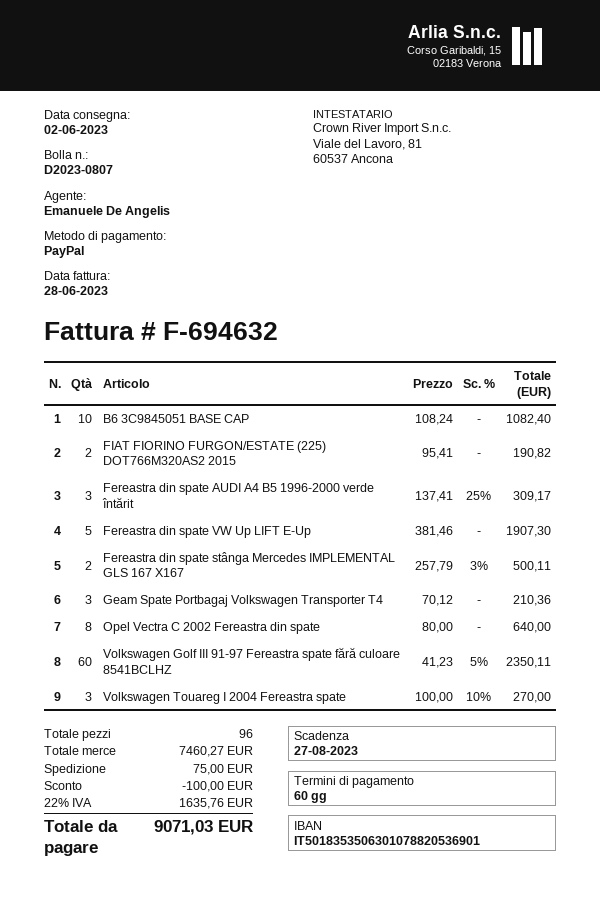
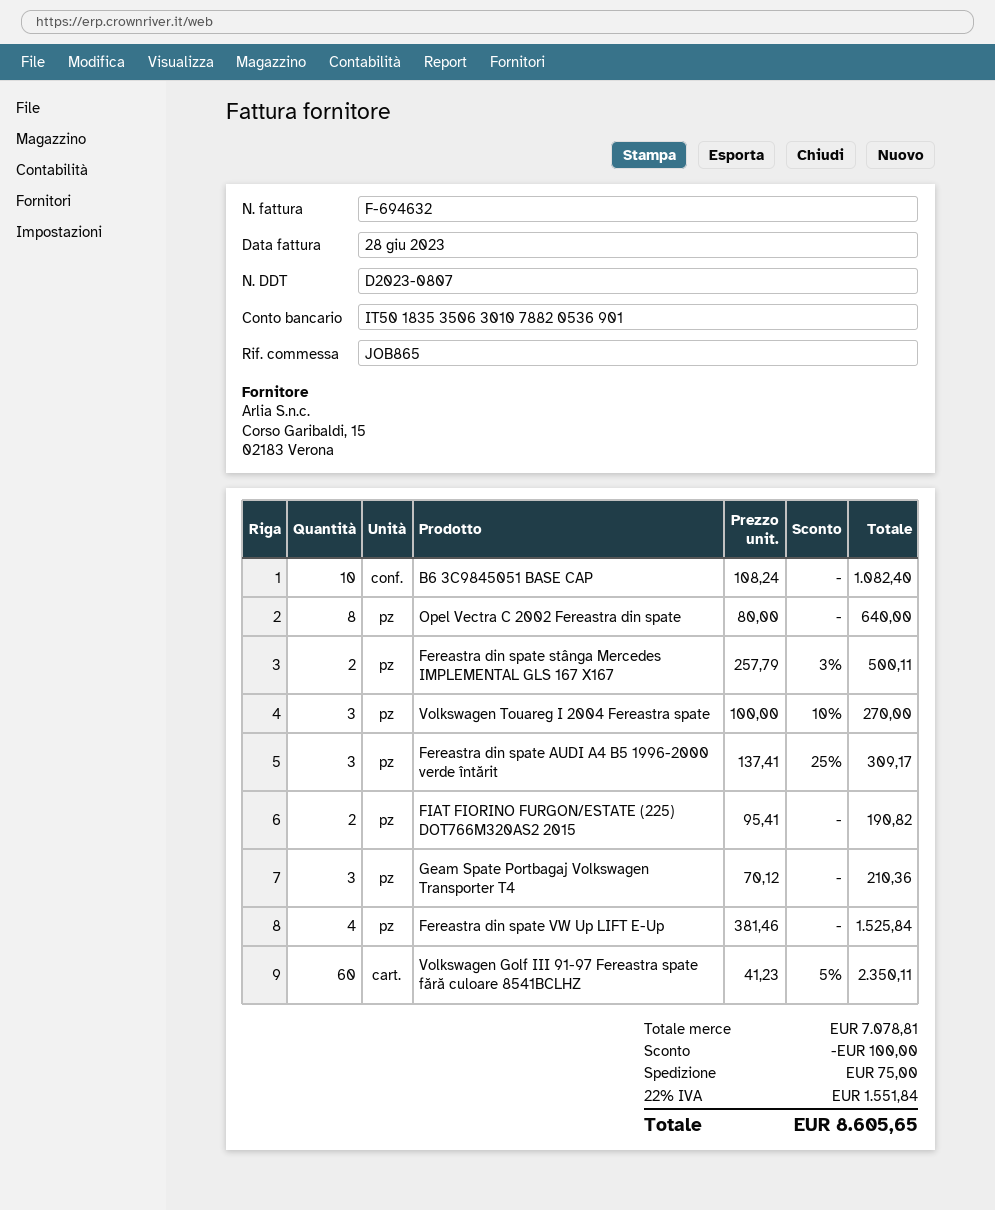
Fereastra din spate VW Up LIFT E-Up: 5 x 381.46 = 1907.30 -> 4 x 381.46 = 1525.84
subtotal: 7460.27 -> 7078.81
tax: 22% = 1635.76 -> 22% = 1551.84
total: 9071.03 -> 8605.65

